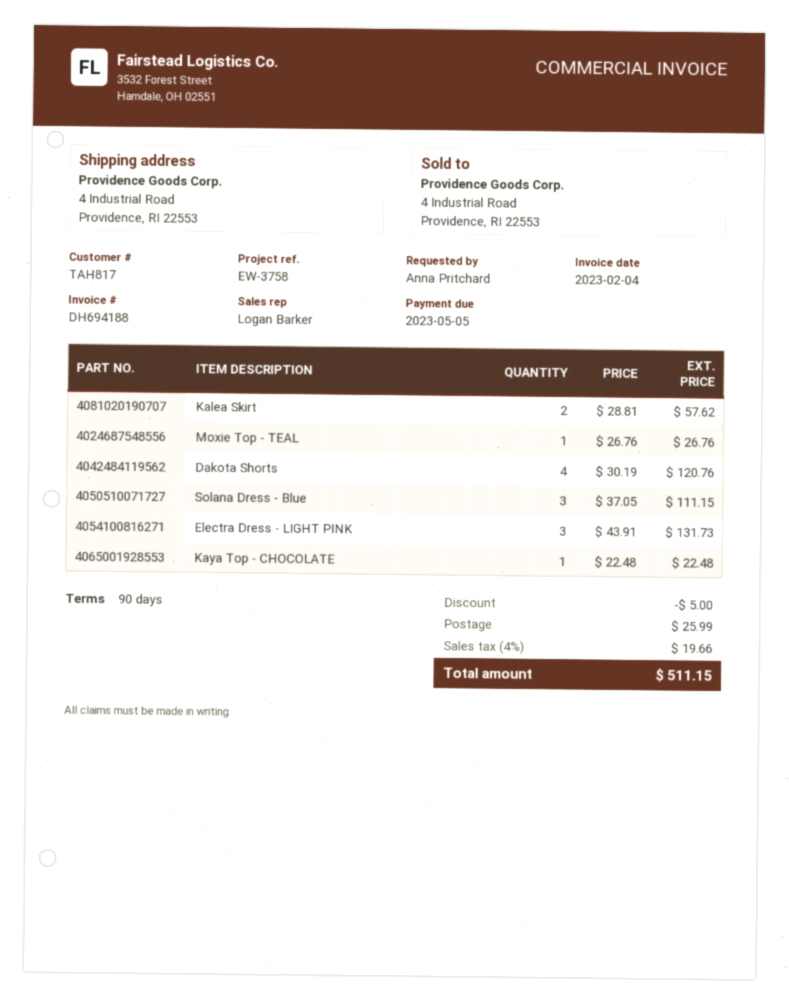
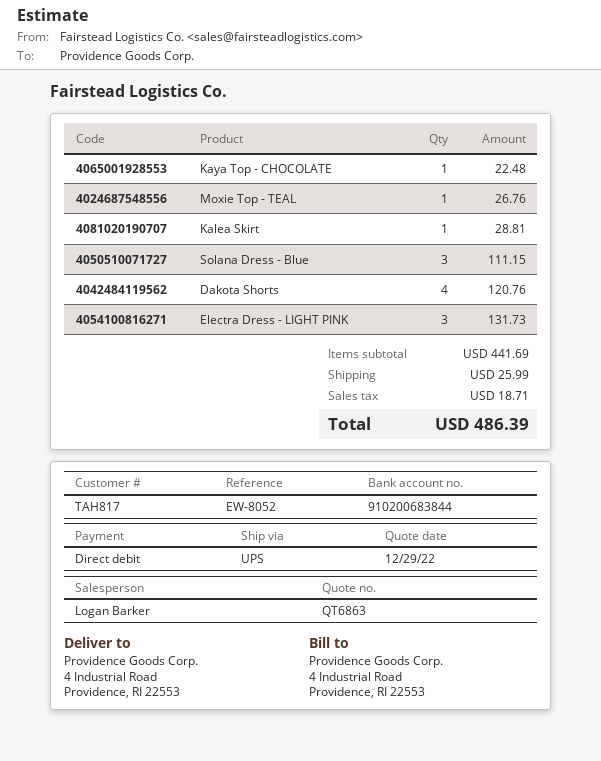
reference: EW-3758 -> EW-8052
Kalea Skirt: 2 for 57.62 -> 1 for 28.81
discount: 5.00 -> none
tax: 19.66 -> 18.71
total: 511.15 -> 486.39

